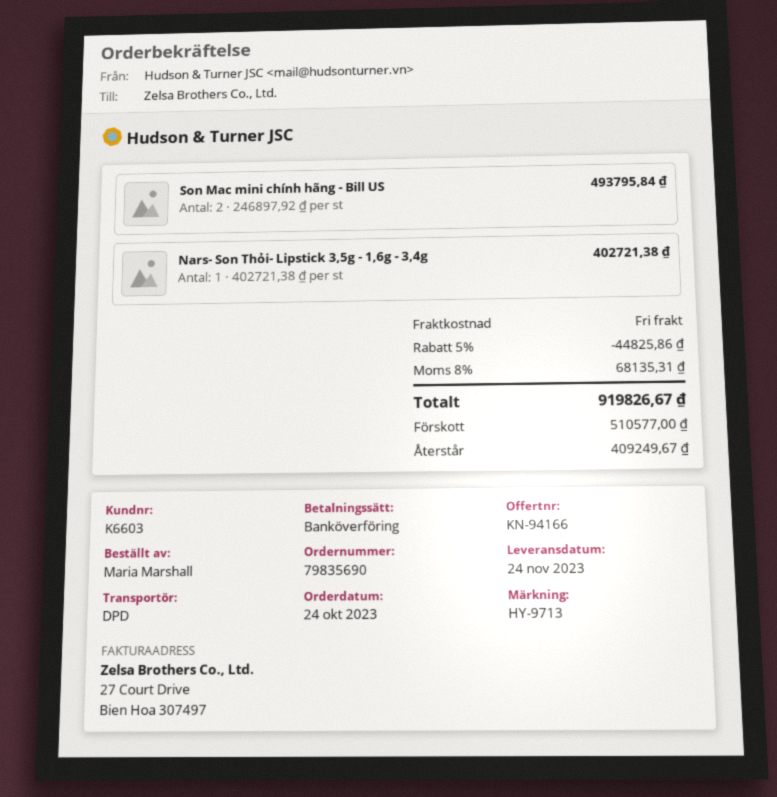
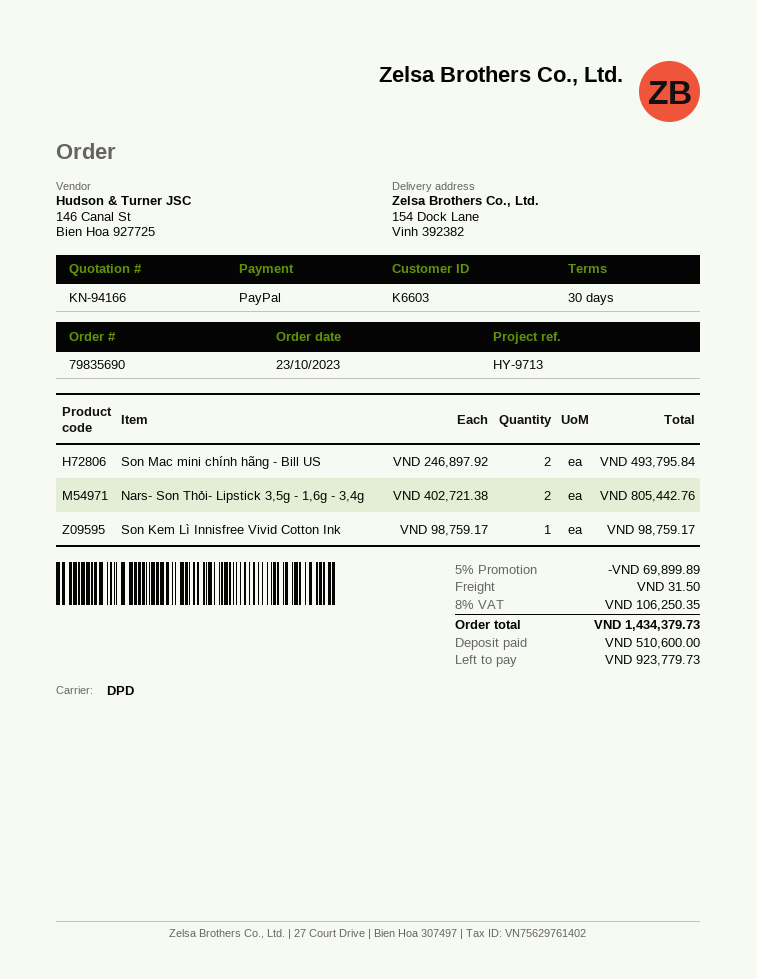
order date: 2023-10-24 -> 2023-10-23
payment method: bank transfer -> PayPal
Nars- Son Thỏi- Lipstick 3,5g - 1,6g - 3,4g: 1 x 402721.38 = 402721.38 -> 2 x 402721.38 = 805442.76
Son Kem Lì Innisfree Vivid Cotton Ink: none -> 1 x 98759.17 = 98759.17
discount: 5% = 44825.86 -> 5% = 69899.89
shipping: 0.00 -> 31.50
tax: 8% = 68135.31 -> 8% = 106250.35
total: 919826.67 -> 1434379.73
deposit: 510577.00 -> 510600.00
balance: 409249.67 -> 923779.73

